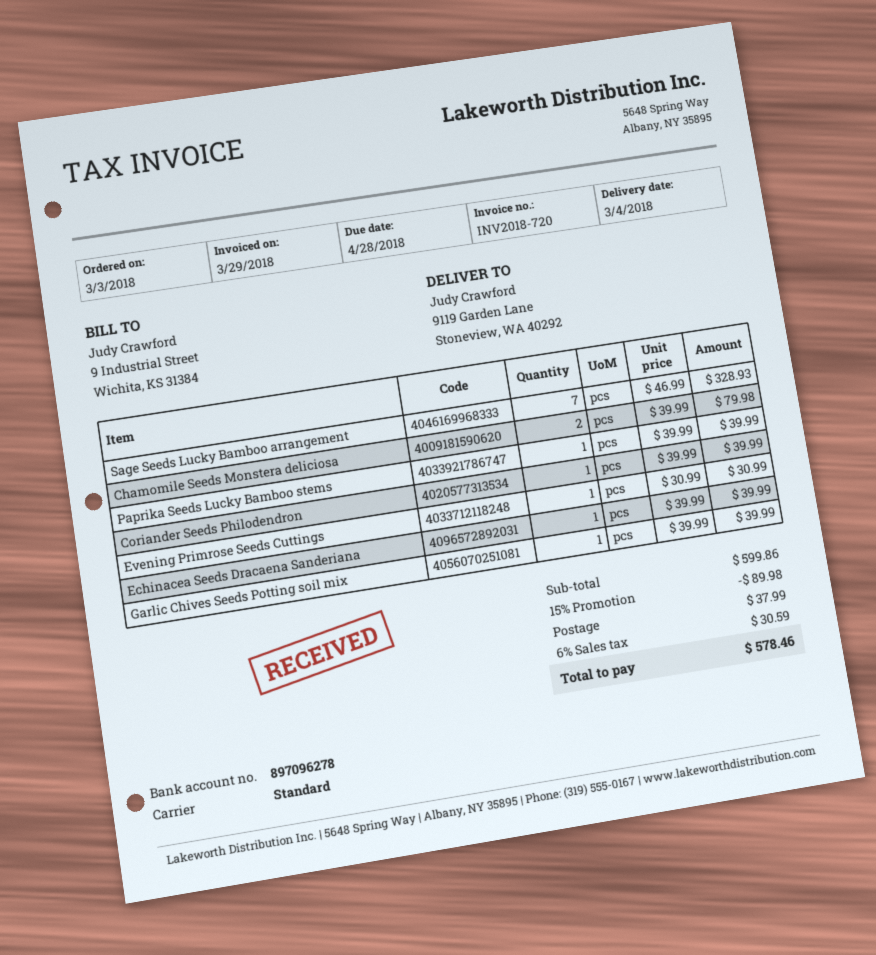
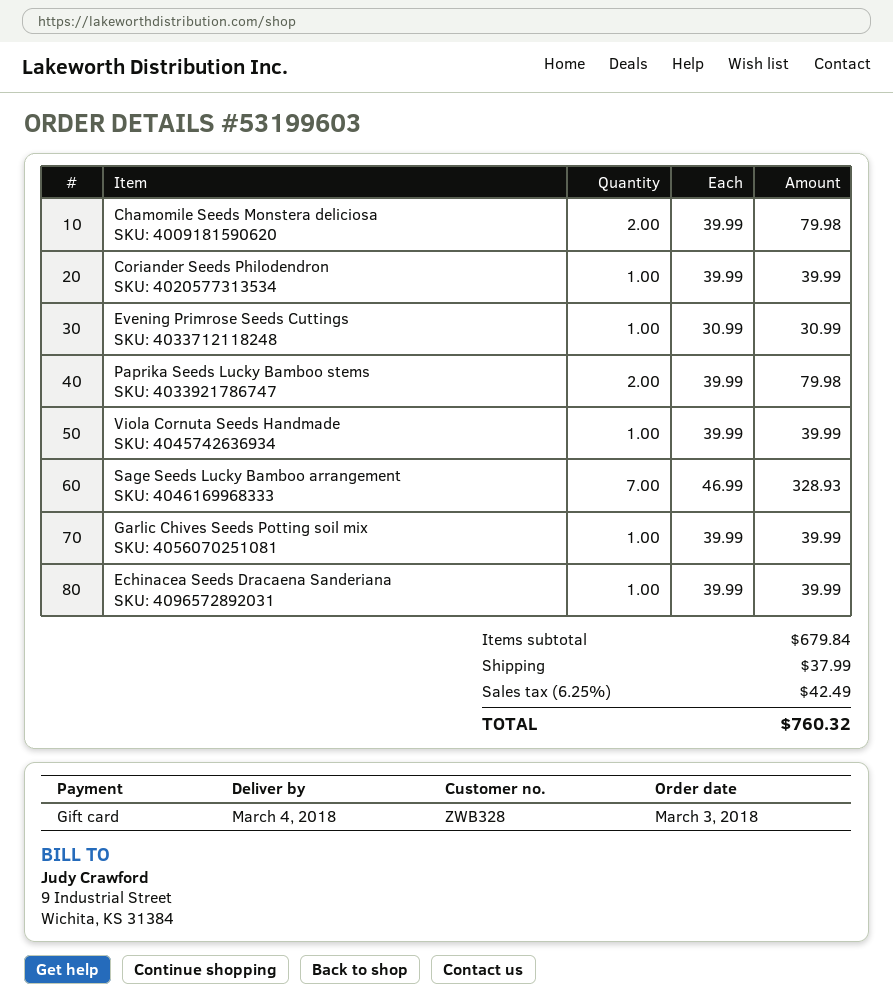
Paprika Seeds Lucky Bamboo stems: 1 x 39.99 = 39.99 -> 2 x 39.99 = 79.98
Viola Cornuta Seeds Handmade: none -> 1 x 39.99 = 39.99
subtotal: 599.86 -> 679.84
discount: 15% = 89.98 -> none
tax: 6% = 30.59 -> 6.25% = 42.49
total: 578.46 -> 760.32

